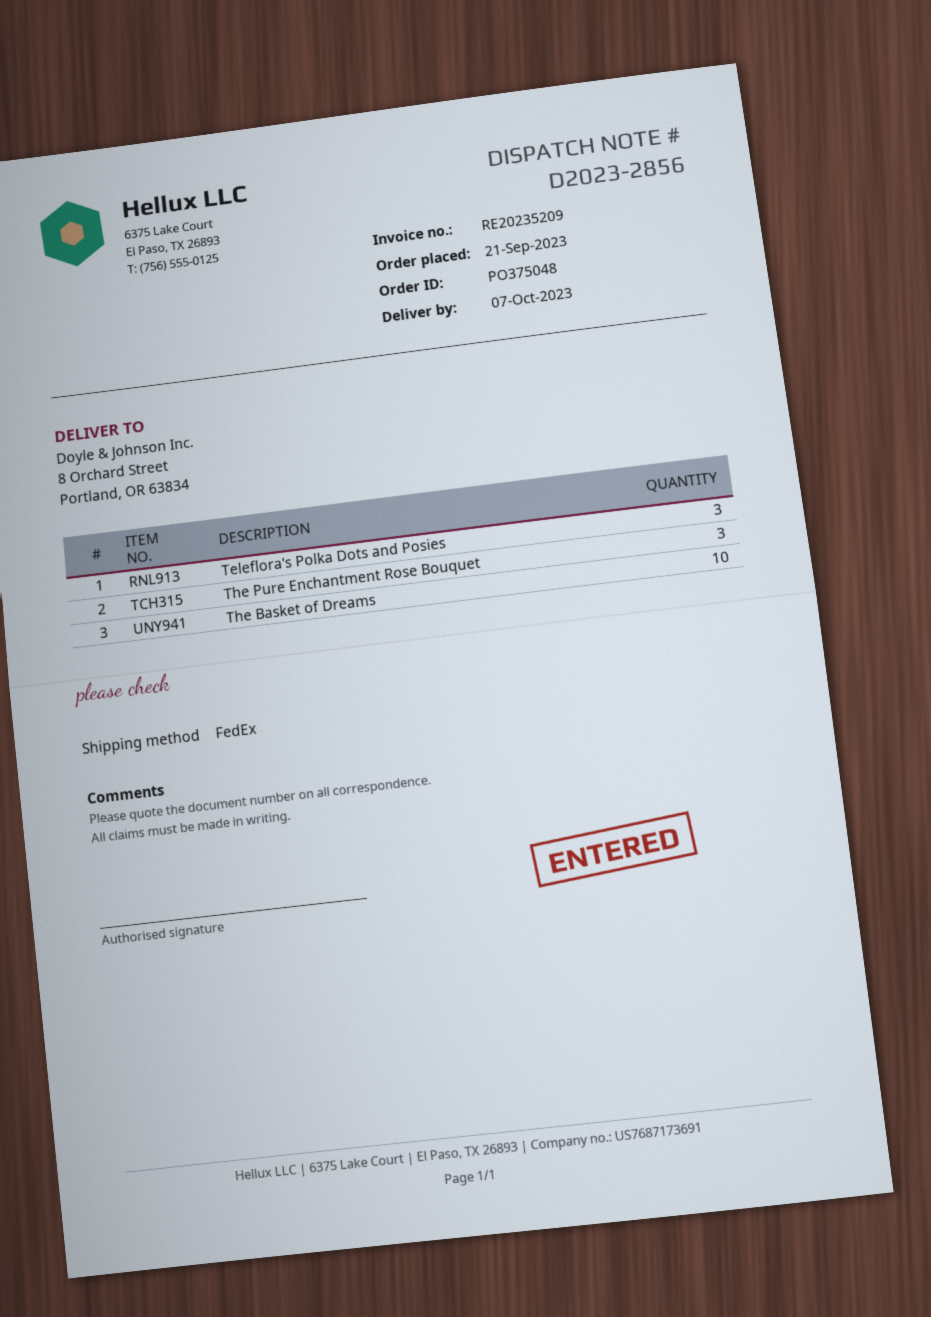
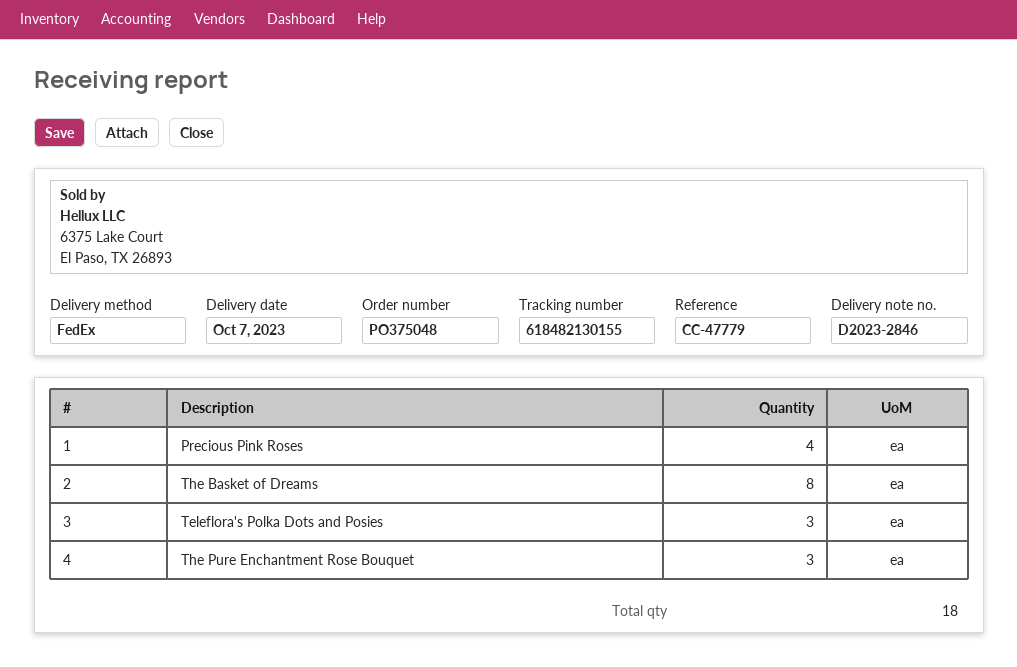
delivery note number: D2023-2856 -> D2023-2846
The Basket of Dreams: 10 -> 8
Precious Pink Roses: none -> 4

